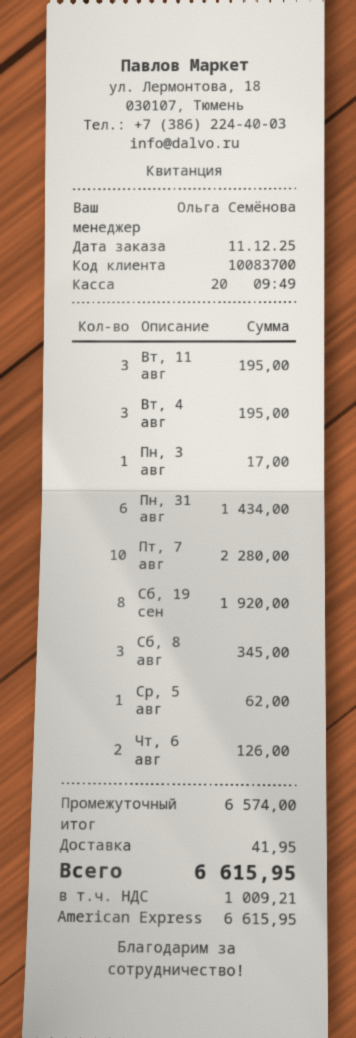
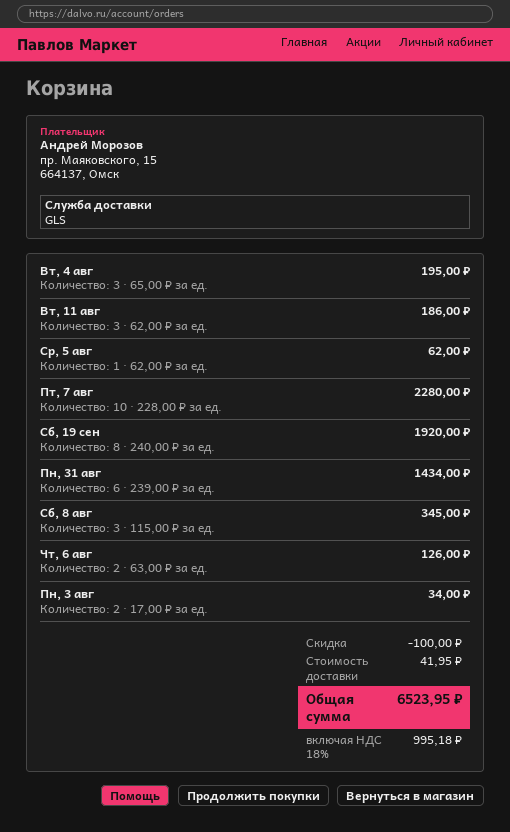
Вт, 11 авг: 3 for 195.00 -> 3 for 186.00
Пн, 3 авг: 1 for 17.00 -> 2 for 34.00
discount: none -> 100.00
tax: 1009.21 -> 995.18
total: 6615.95 -> 6523.95

